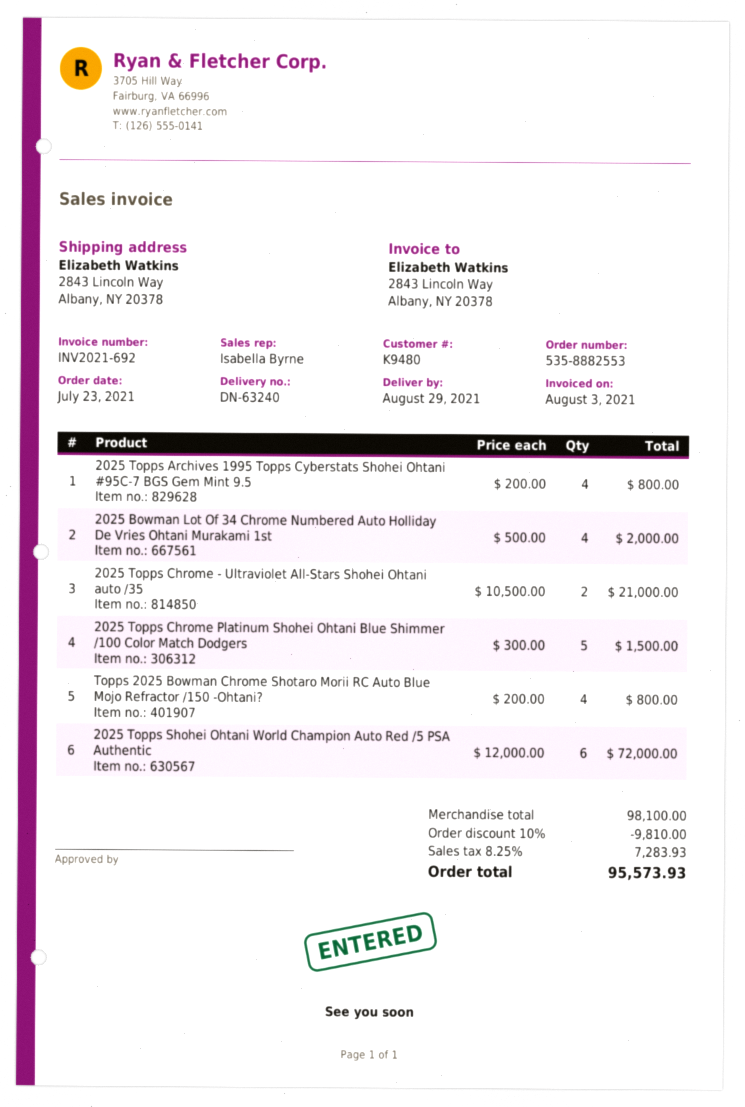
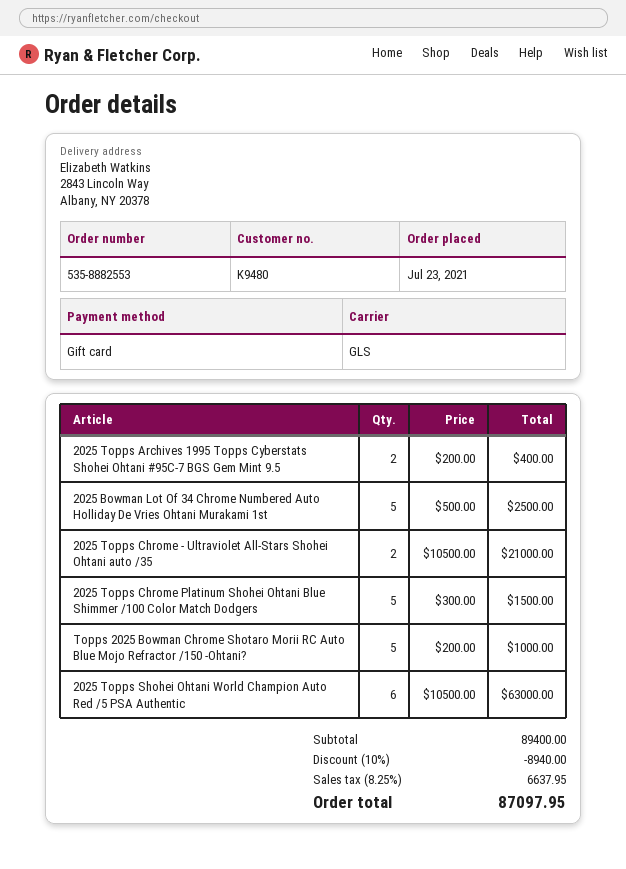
2025 Topps Archives 1995 Topps Cyberstats Shohei Ohtani #95C-7 BGS Gem Mint 9.5: 4 x 200.00 = 800.00 -> 2 x 200.00 = 400.00
2025 Bowman Lot Of 34 Chrome Numbered Auto Holliday De Vries Ohtani Murakami 1st: 4 x 500.00 = 2000.00 -> 5 x 500.00 = 2500.00
Topps 2025 Bowman Chrome Shotaro Morii RC Auto Blue Mojo Refractor /150 -Ohtani?: 4 x 200.00 = 800.00 -> 5 x 200.00 = 1000.00
2025 Topps Shohei Ohtani World Champion Auto Red /5 PSA Authentic: 6 x 12000.00 = 72000.00 -> 6 x 10500.00 = 63000.00
subtotal: 98100.00 -> 89400.00
discount: 10% = 9810.00 -> 10% = 8940.00
tax: 8.25% = 7283.93 -> 8.25% = 6637.95
total: 95573.93 -> 87097.95

